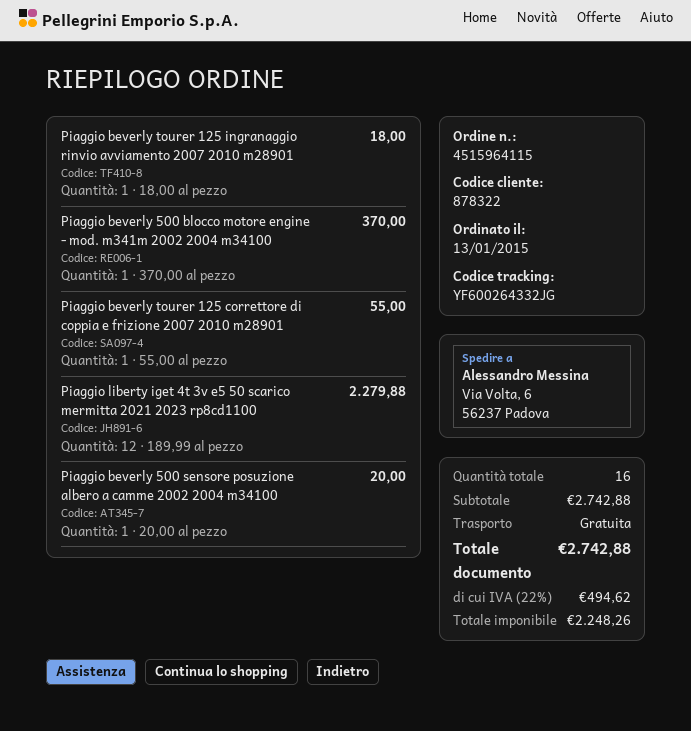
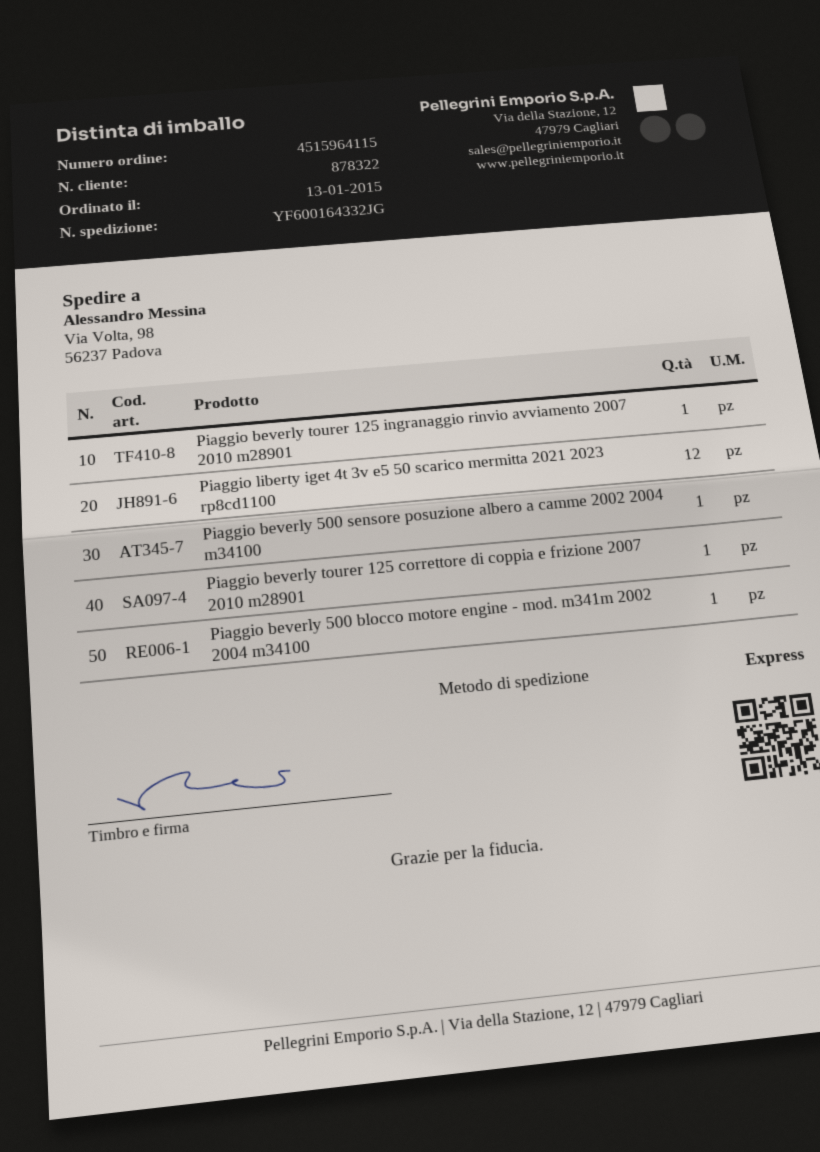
tracking number: YF600264332JG -> YF600164332JG
ship to: Via Volta, 6, 56237 Padova -> Via Volta, 98, 56237 Padova

